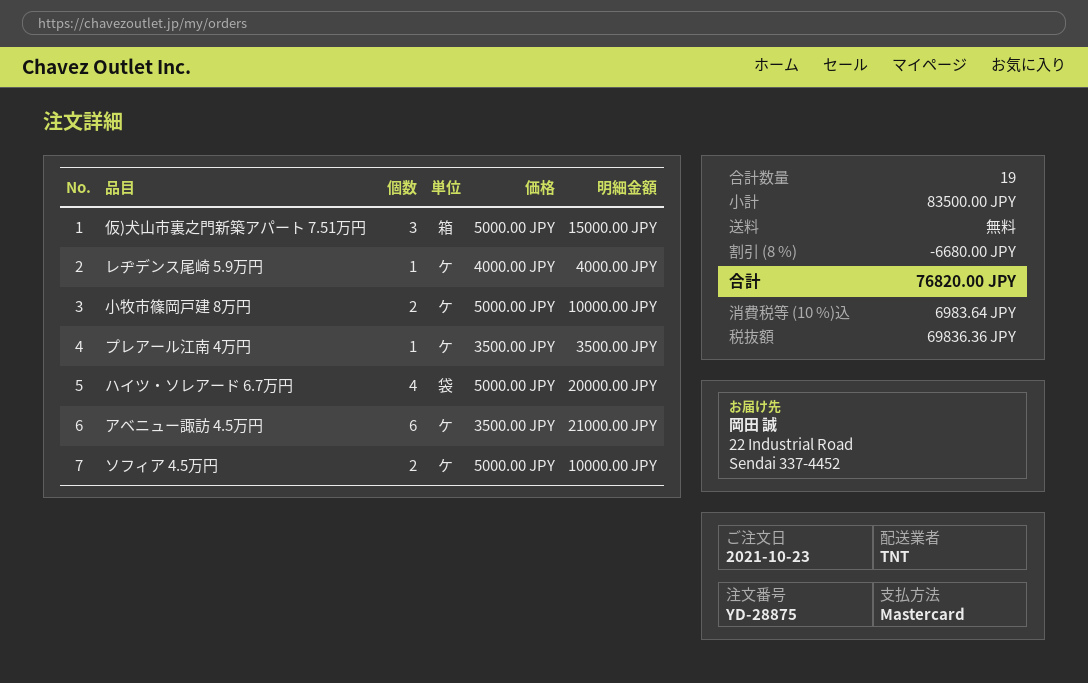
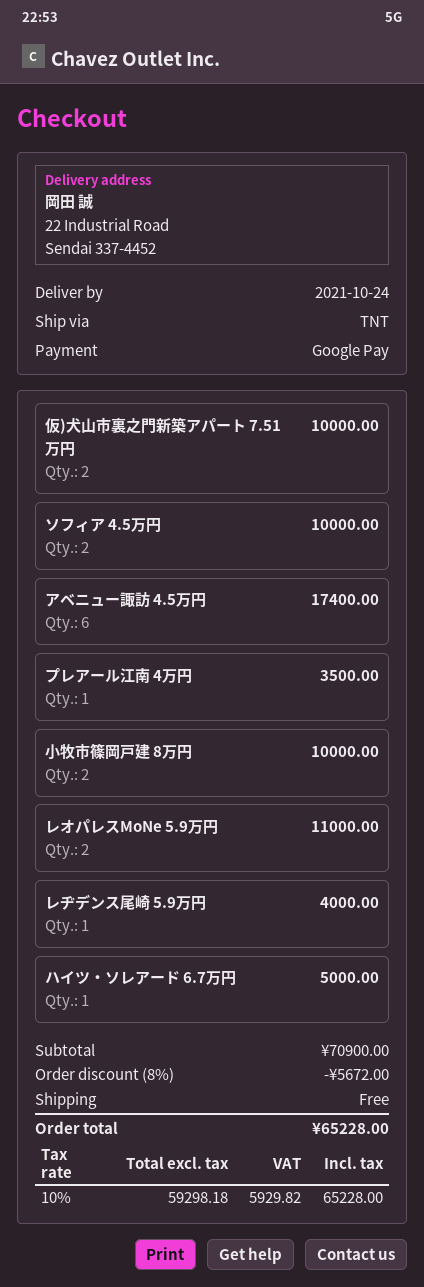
payment method: Mastercard -> Google Pay
仮)犬山市裏之門新築アパート 7.51万円: 3 for 15000.00 -> 2 for 10000.00
ハイツ・ソレアード 6.7万円: 4 for 20000.00 -> 1 for 5000.00
アベニュー諏訪 4.5万円: 6 for 21000.00 -> 6 for 17400.00
レオパレスMoNe 5.9万円: none -> 2 for 11000.00
subtotal: 83500.00 -> 70900.00
discount: 8% = 6680.00 -> 8% = 5672.00
net: 69836.36 -> 59298.18
tax: 10% = 6983.64 -> 10% = 5929.82
total: 76820.00 -> 65228.00

